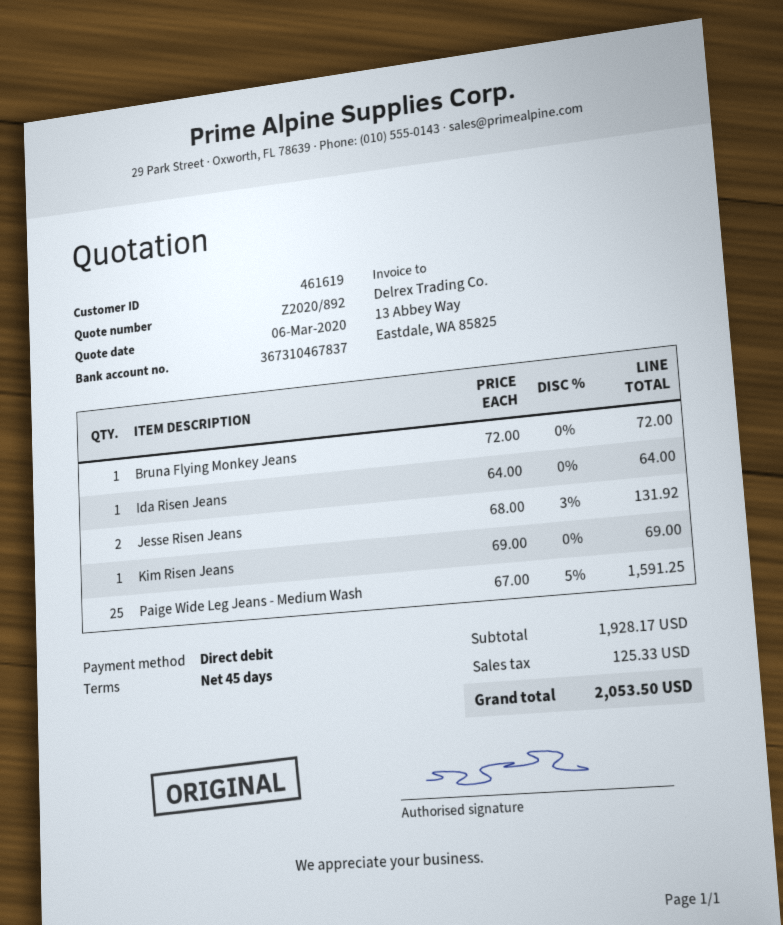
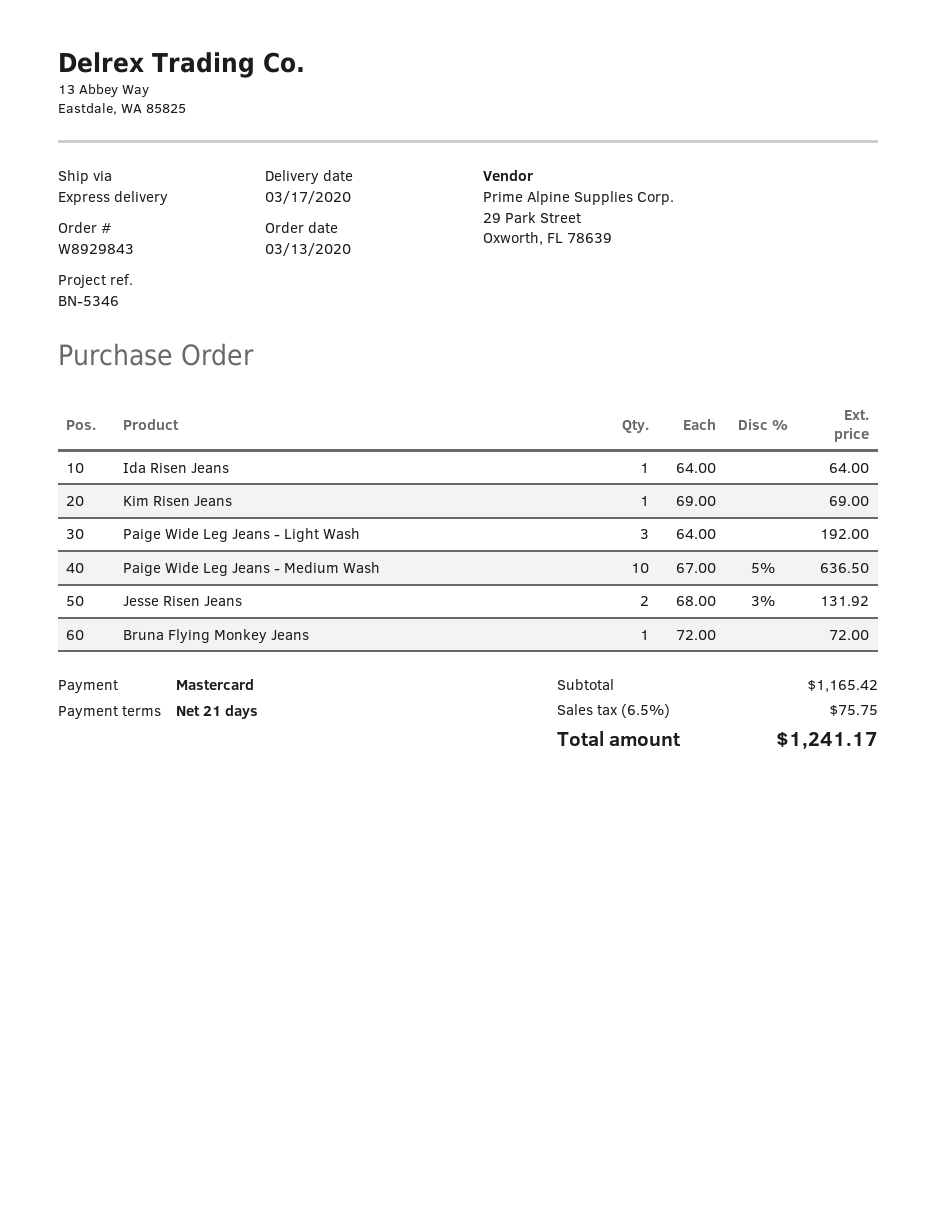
payment terms: 45 days -> 21 days
payment method: direct debit -> Mastercard
Paige Wide Leg Jeans - Medium Wash: 25 x 67.00 - 5% = 1591.25 -> 10 x 67.00 - 5% = 636.50
Paige Wide Leg Jeans - Light Wash: none -> 3 x 64.00 = 192.00
subtotal: 1928.17 -> 1165.42
tax: 125.33 -> 75.75
total: 2053.50 -> 1241.17

